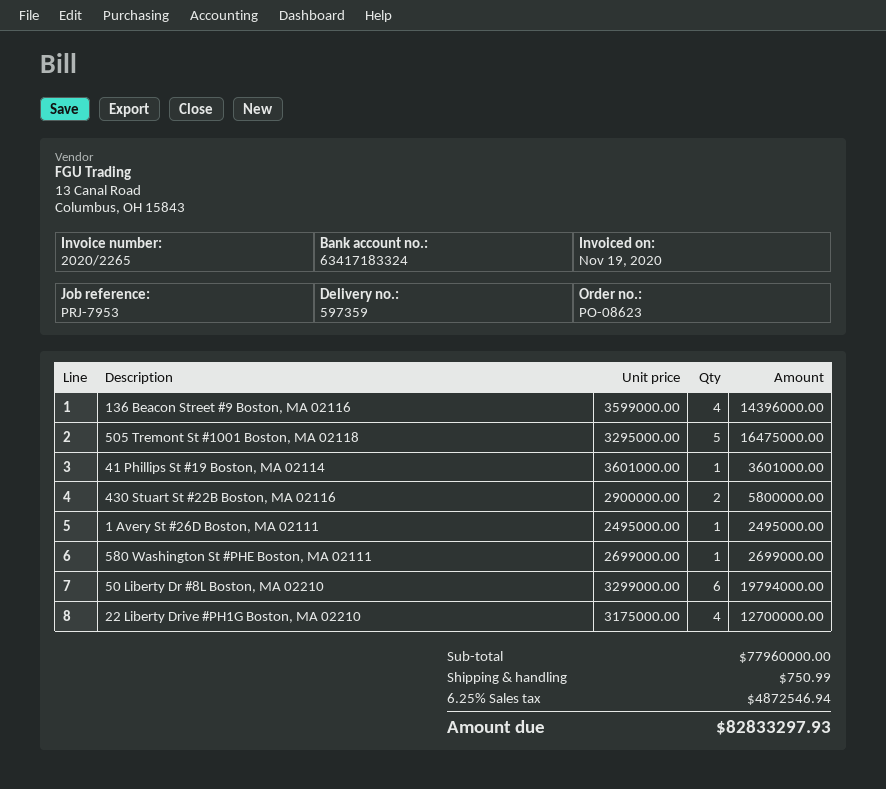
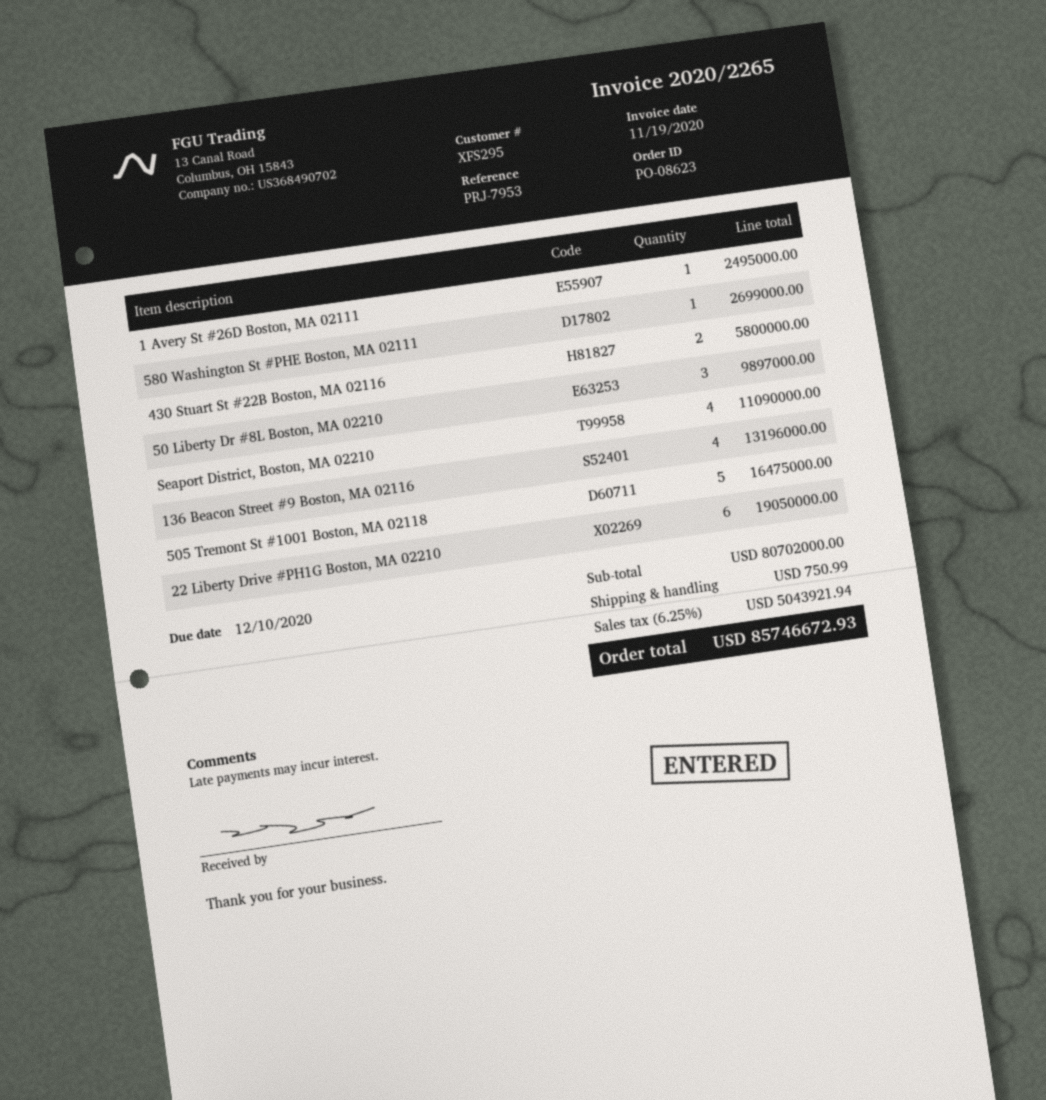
136 Beacon Street #9 Boston, MA 02116: 4 for 14396000.00 -> 4 for 13196000.00
41 Phillips St #19 Boston, MA 02114: 1 for 3601000.00 -> none
50 Liberty Dr #8L Boston, MA 02210: 6 for 19794000.00 -> 3 for 9897000.00
22 Liberty Drive #PH1G Boston, MA 02210: 4 for 12700000.00 -> 6 for 19050000.00
Seaport District, Boston, MA 02210: none -> 4 for 11090000.00
subtotal: 77960000.00 -> 80702000.00
tax: 6.25% = 4872546.94 -> 6.25% = 5043921.94
total: 82833297.93 -> 85746672.93

